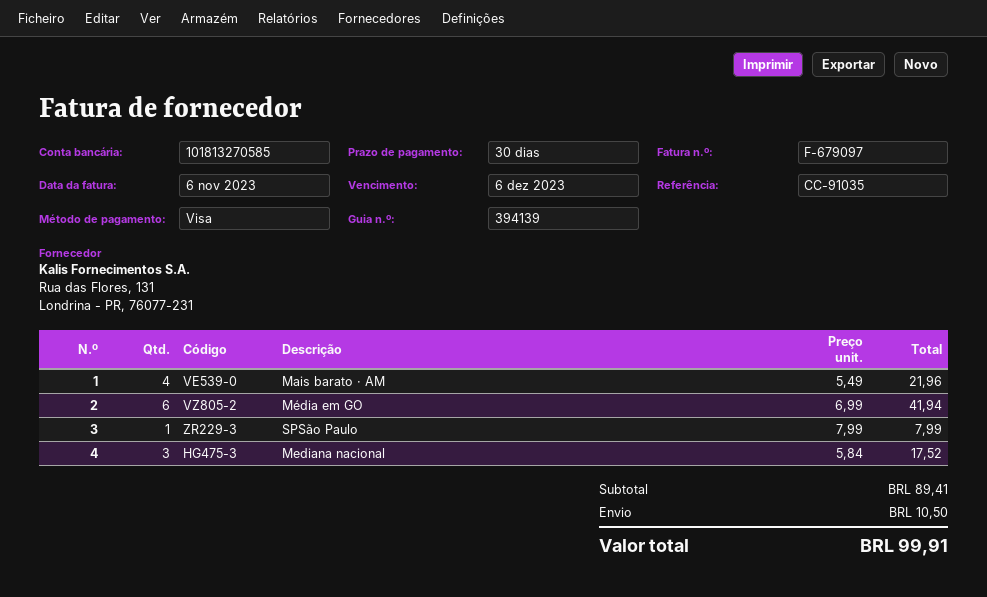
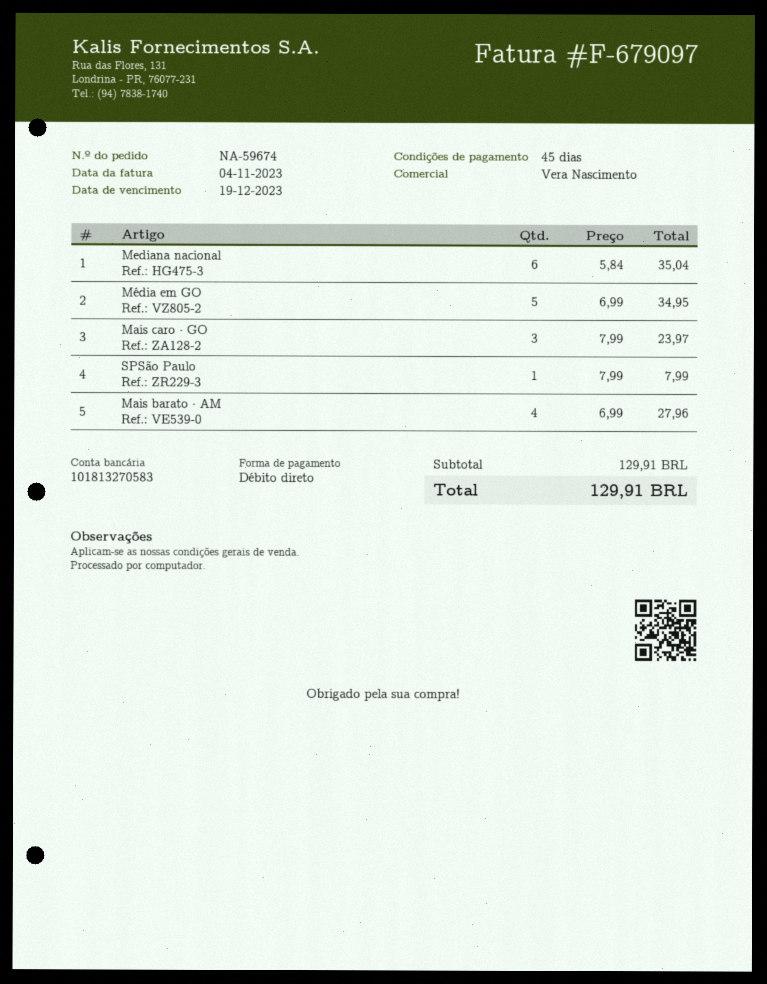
invoice date: 2023-11-06 -> 2023-11-04
payment terms: 30 days -> 45 days
due date: 2023-12-06 -> 2023-12-19
payment method: Visa -> direct debit
bank account: 101813270585 -> 101813270583
Mais barato · AM: 4 x 5.49 = 21.96 -> 4 x 6.99 = 27.96
Média em GO: 6 x 6.99 = 41.94 -> 5 x 6.99 = 34.95
Mediana nacional: 3 x 5.84 = 17.52 -> 6 x 5.84 = 35.04
Mais caro · GO: none -> 3 x 7.99 = 23.97
subtotal: 89.41 -> 129.91
shipping: 10.50 -> none
total: 99.91 -> 129.91

